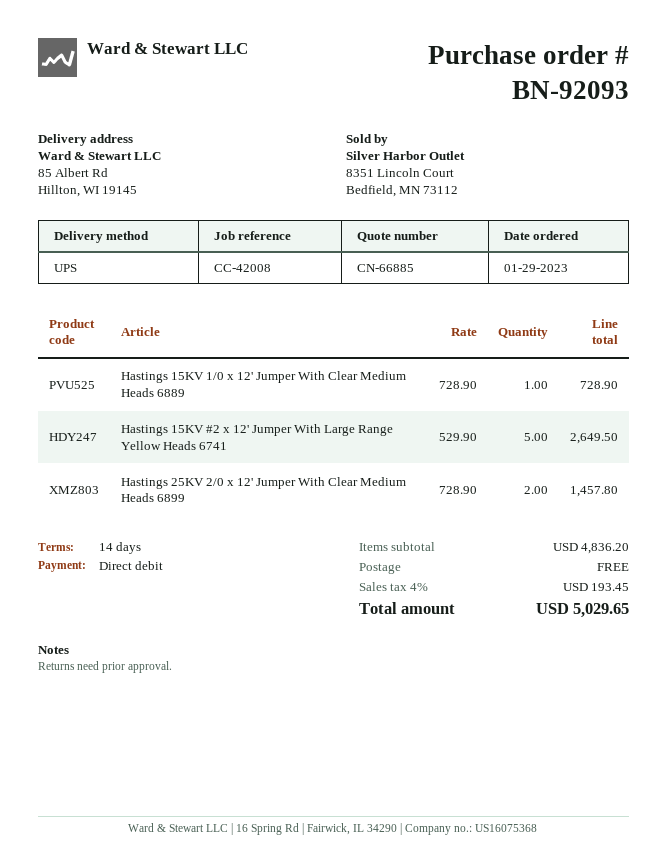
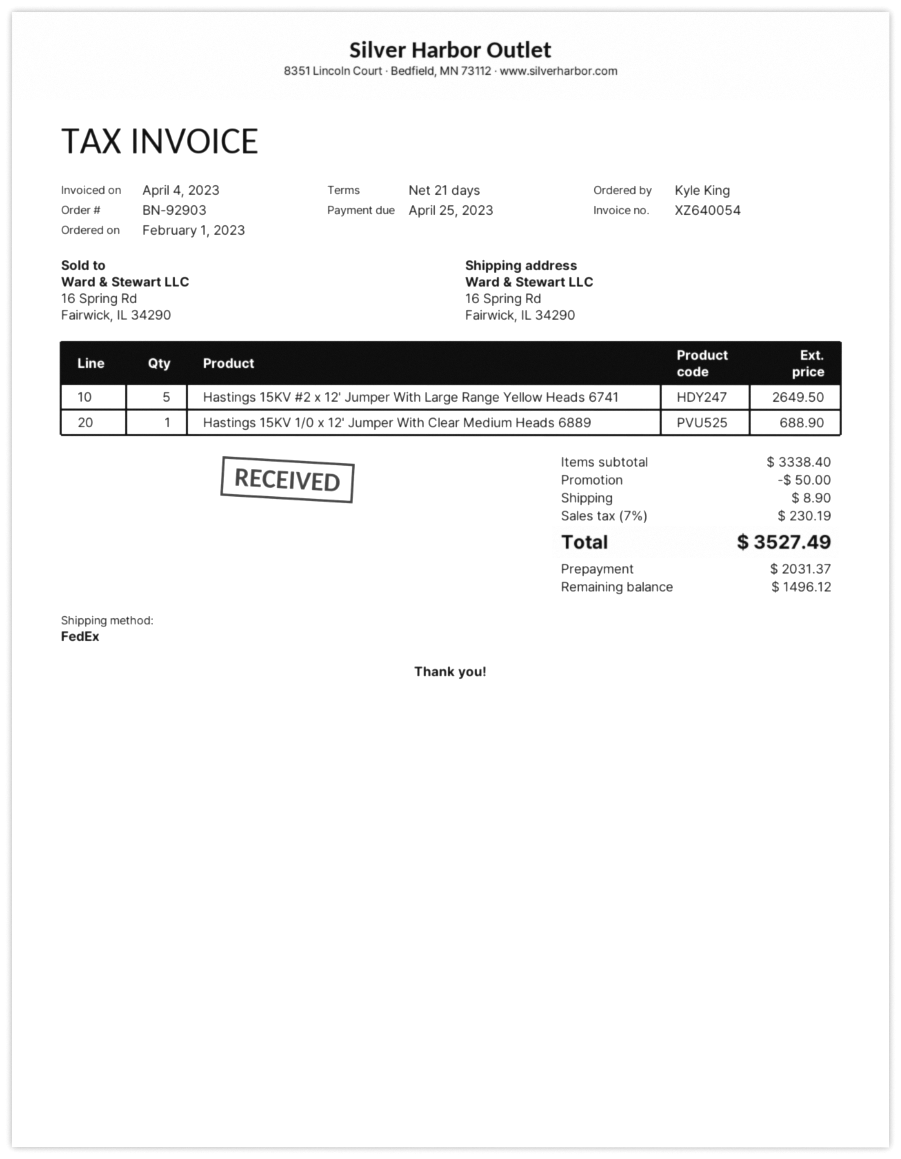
order number: BN-92093 -> BN-92903
order date: 2023-01-29 -> 2023-02-01
payment terms: 14 days -> 21 days
shipping method: UPS -> FedEx
ship to: 85 Albert Rd, Hillton, WI 19145 -> 16 Spring Rd, Fairwick, IL 34290
Hastings 15KV 1/0 x 12' Jumper With Clear Medium Heads 6889: 1 for 728.90 -> 1 for 688.90
Hastings 25KV 2/0 x 12' Jumper With Clear Medium Heads 6899: 2 for 1457.80 -> none
subtotal: 4836.20 -> 3338.40
discount: none -> 50.00
shipping: 0.00 -> 8.90
tax: 4% = 193.45 -> 7% = 230.19
total: 5029.65 -> 3527.49

